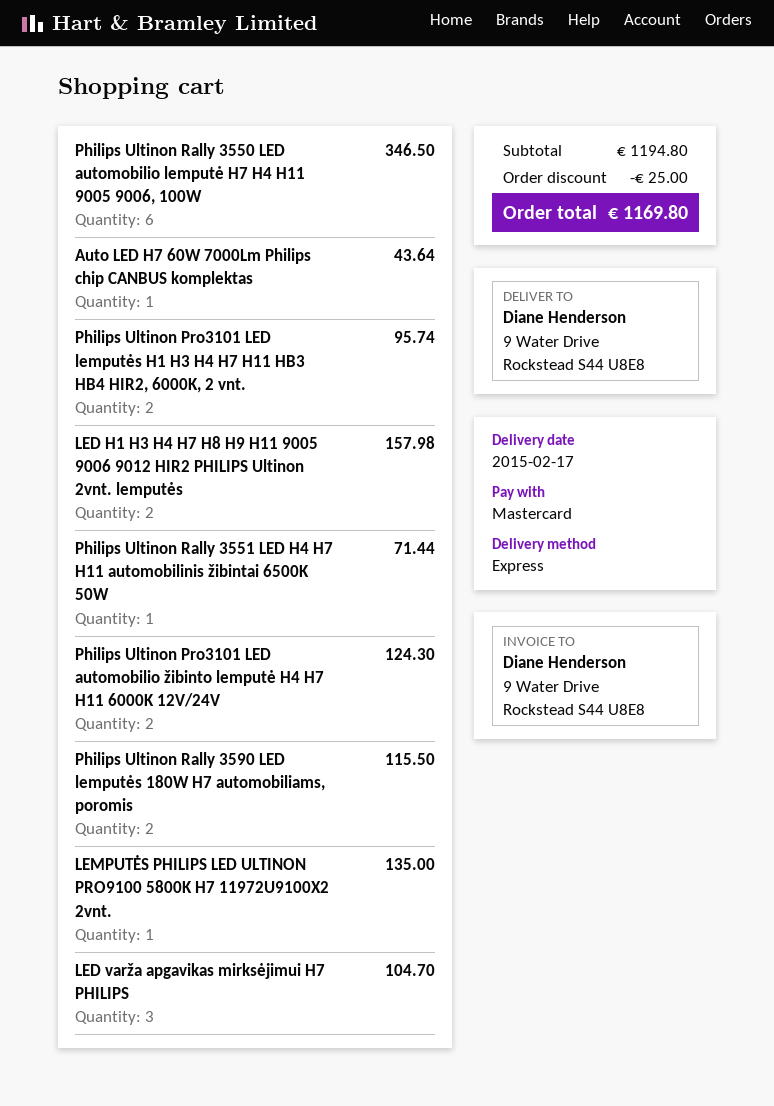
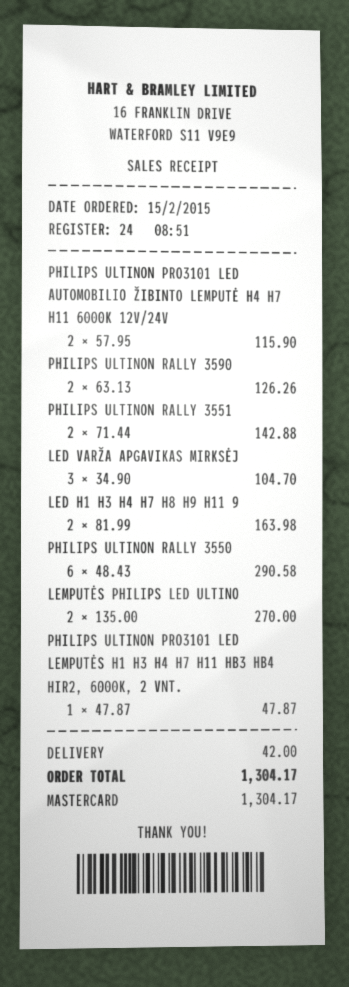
Philips Ultinon Rally 3550 LED automobilio lemputė H7 H4 H11 9005 9006, 100W: 6 for 346.50 -> 6 for 290.58
Auto LED H7 60W 7000Lm Philips chip CANBUS komplektas: 1 for 43.64 -> none
Philips Ultinon Pro3101 LED lemputės H1 H3 H4 H7 H11 HB3 HB4 HIR2, 6000K, 2 vnt.: 2 for 95.74 -> 1 for 47.87
LED H1 H3 H4 H7 H8 H9 H11 9005 9006 9012 HIR2 PHILIPS Ultinon 2vnt. lemputės: 2 for 157.98 -> 2 for 163.98
Philips Ultinon Rally 3551 LED H4 H7 H11 automobilinis žibintai 6500K 50W: 1 for 71.44 -> 2 for 142.88
Philips Ultinon Pro3101 LED automobilio žibinto lemputė H4 H7 H11 6000K 12V/24V: 2 for 124.30 -> 2 for 115.90
Philips Ultinon Rally 3590 LED lemputės 180W H7 automobiliams, poromis: 2 for 115.50 -> 2 for 126.26
LEMPUTĖS PHILIPS LED ULTINON PRO9100 5800K H7 11972U9100X2 2vnt.: 1 for 135.00 -> 2 for 270.00
discount: 25.00 -> none
shipping: none -> 42.00
total: 1169.80 -> 1304.17

